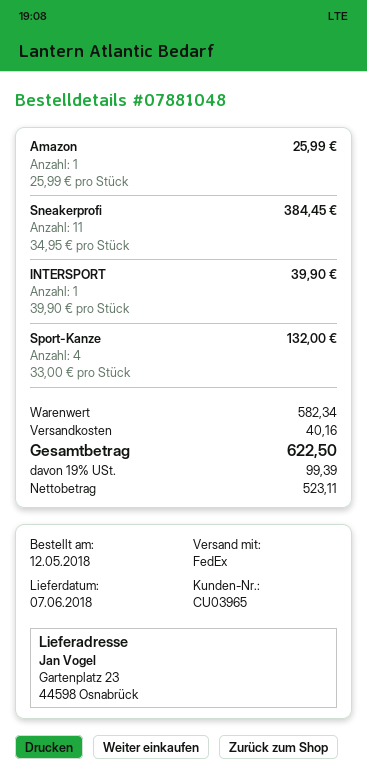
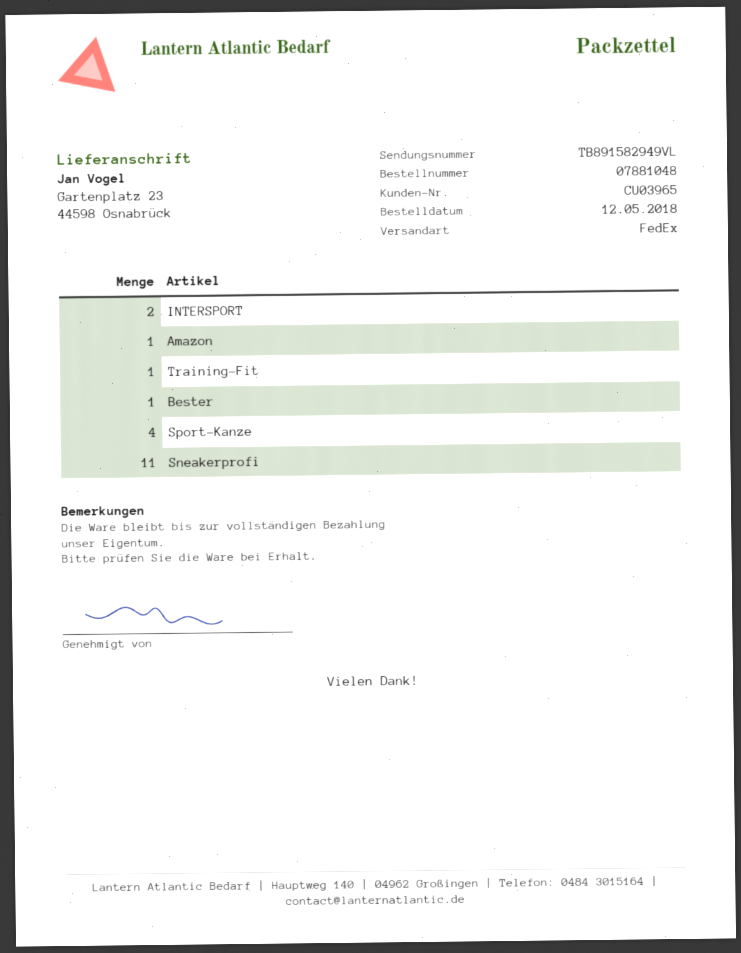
INTERSPORT: 1 -> 2
Training-Fit: none -> 1
Bester: none -> 1

